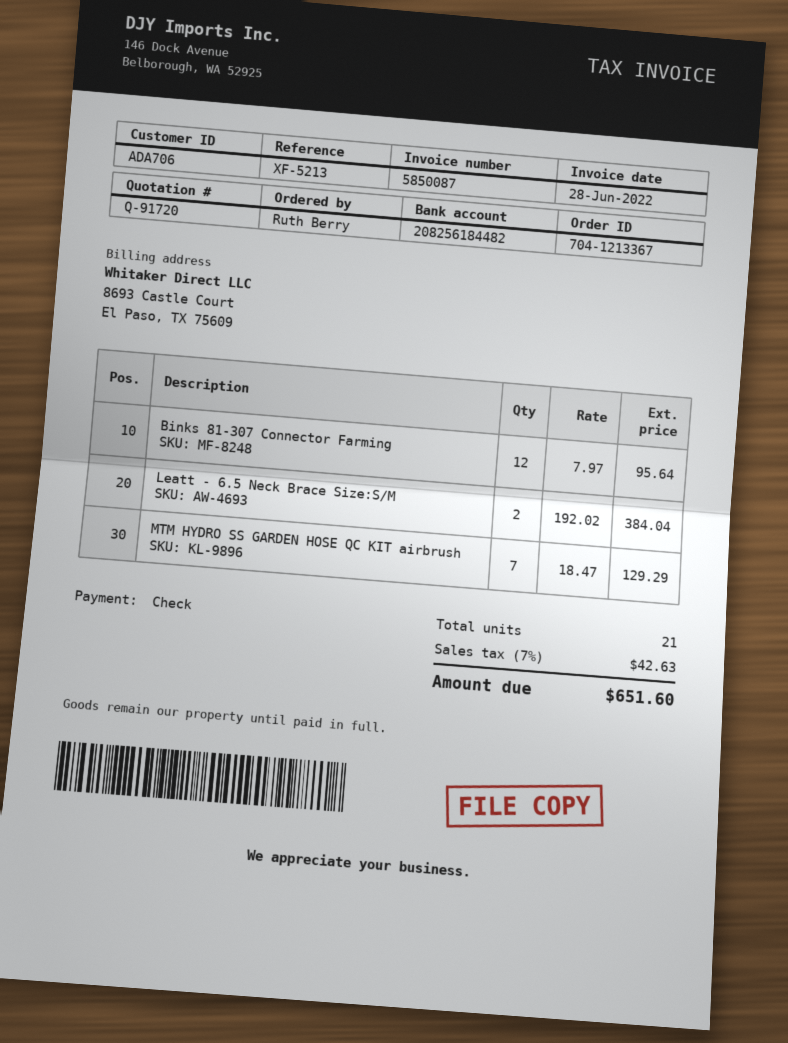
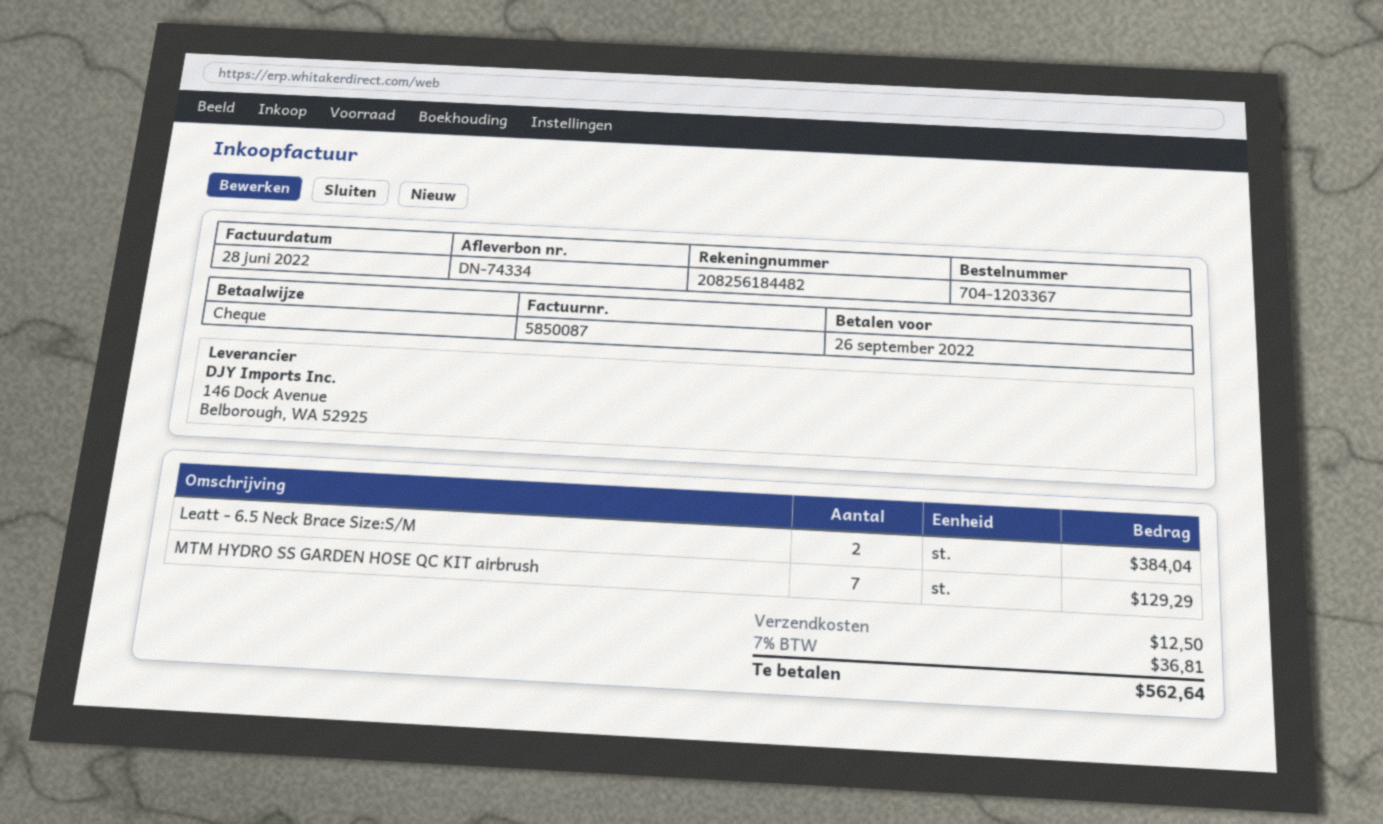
order number: 704-1213367 -> 704-1203367
Binks 81-307 Connector Farming: 12 for 95.64 -> none
shipping: none -> 12.50
tax: 7% = 42.63 -> 7% = 36.81
total: 651.60 -> 562.64

